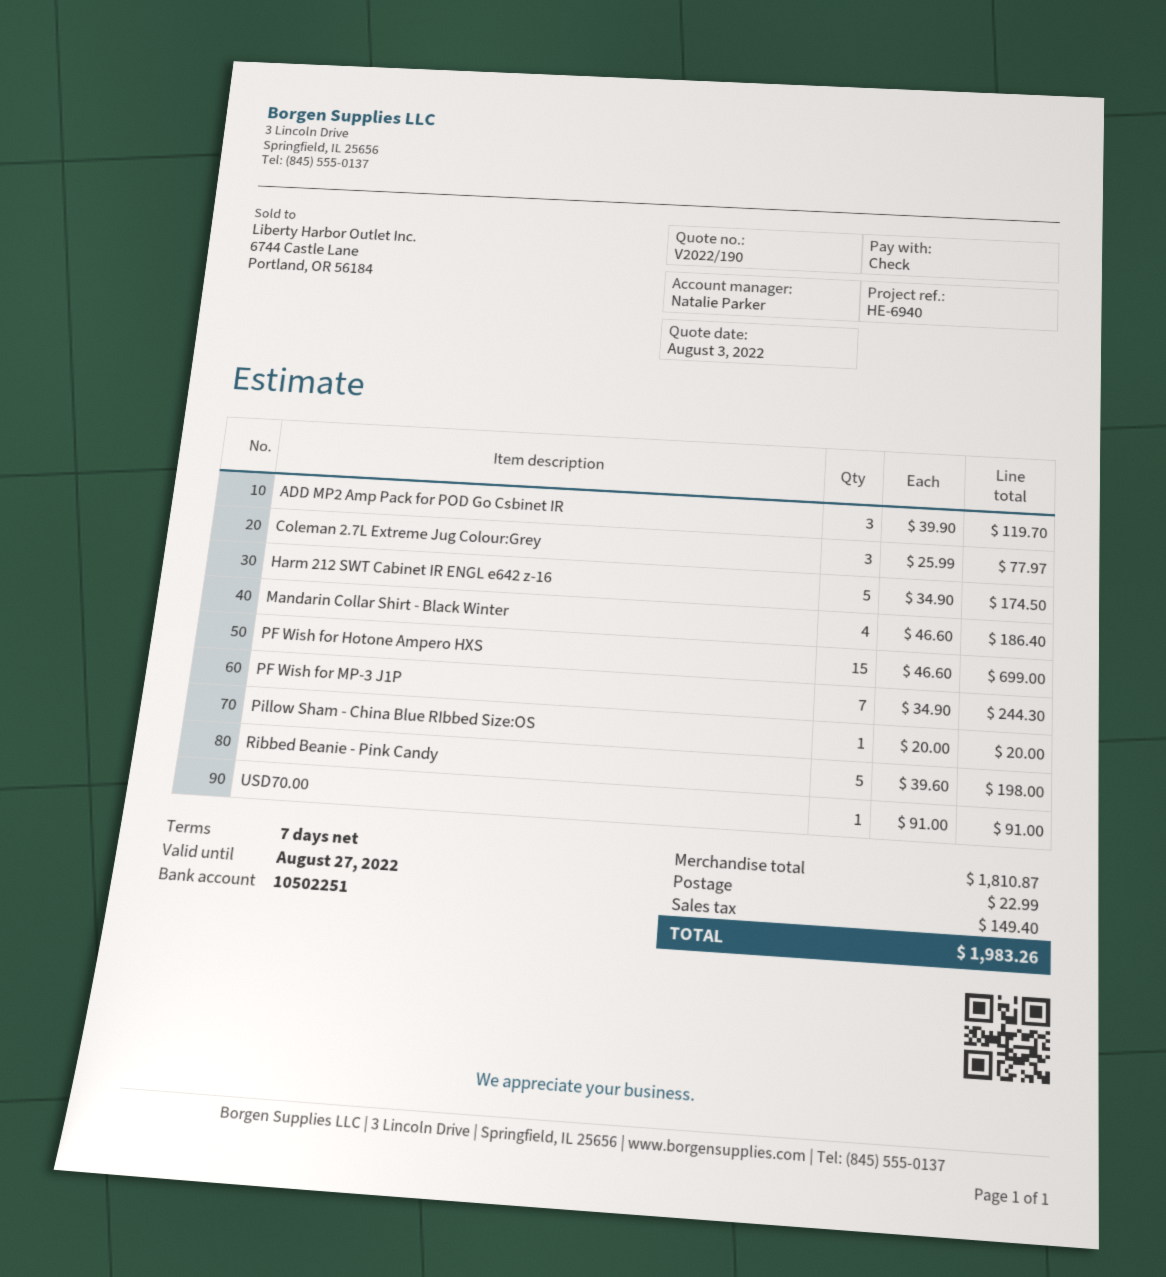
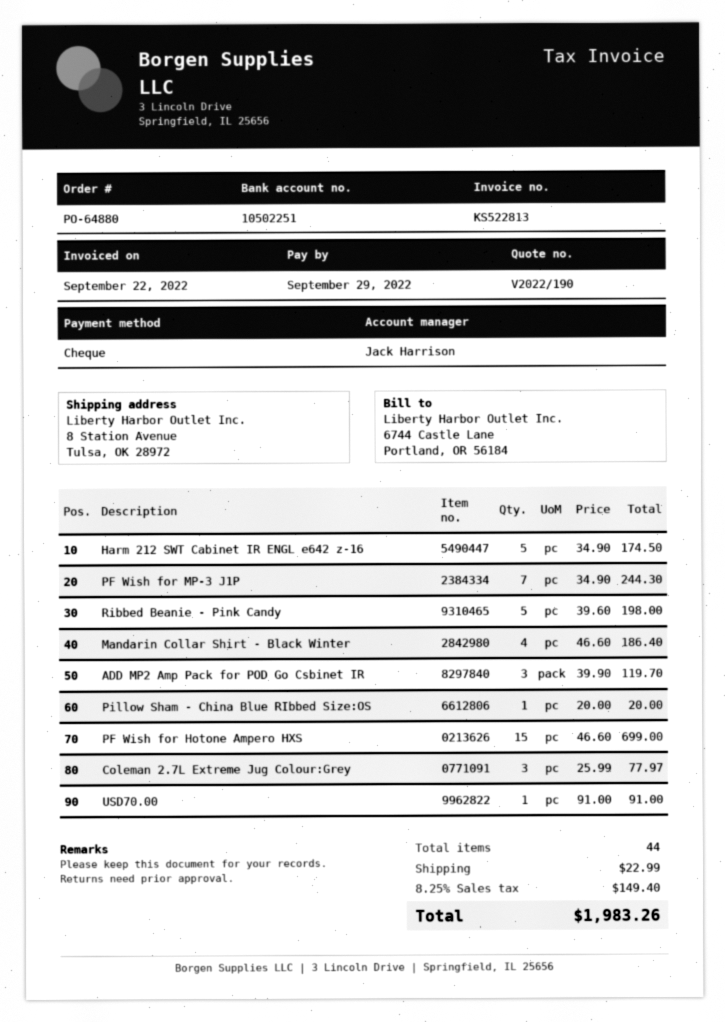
sales rep: Natalie Parker -> Jack Harrison

